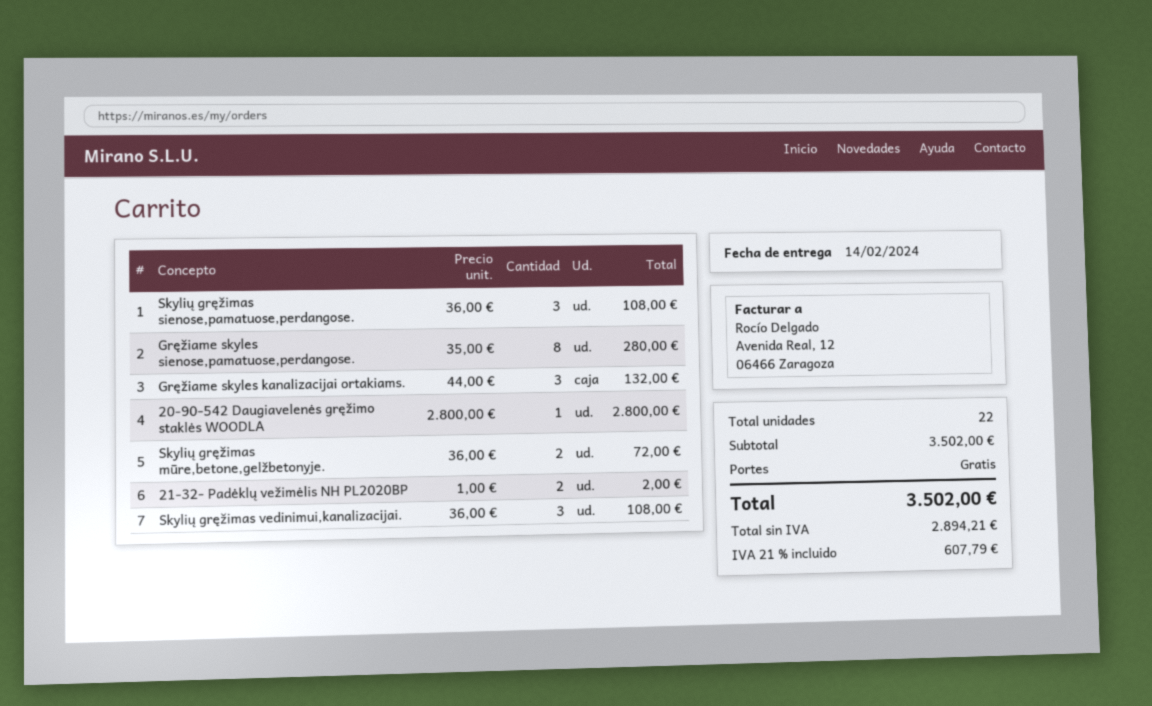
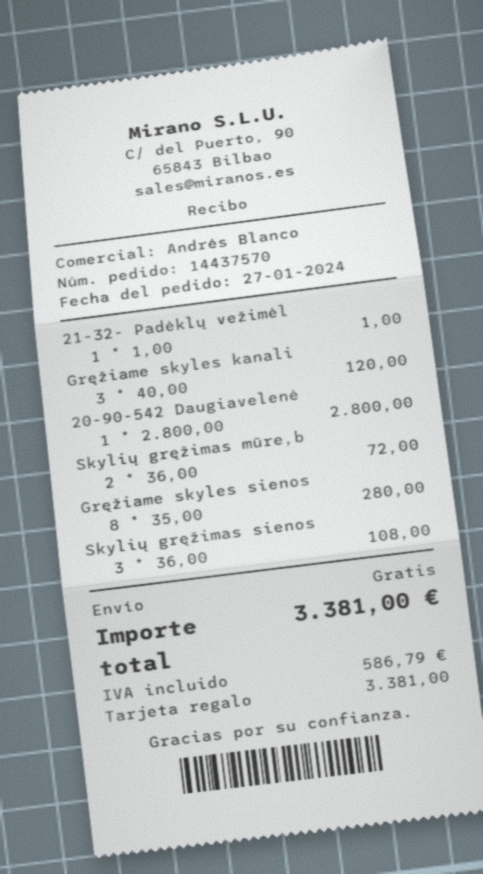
Gręžiame skyles kanalizacijai ortakiams.: 3 x 44.00 = 132.00 -> 3 x 40.00 = 120.00
21-32- Padėklų vežimėlis NH PL2020BP: 2 x 1.00 = 2.00 -> 1 x 1.00 = 1.00
Skylių gręžimas vedinimui,kanalizacijai.: 3 x 36.00 = 108.00 -> none
tax: 607.79 -> 586.79
total: 3502.00 -> 3381.00

